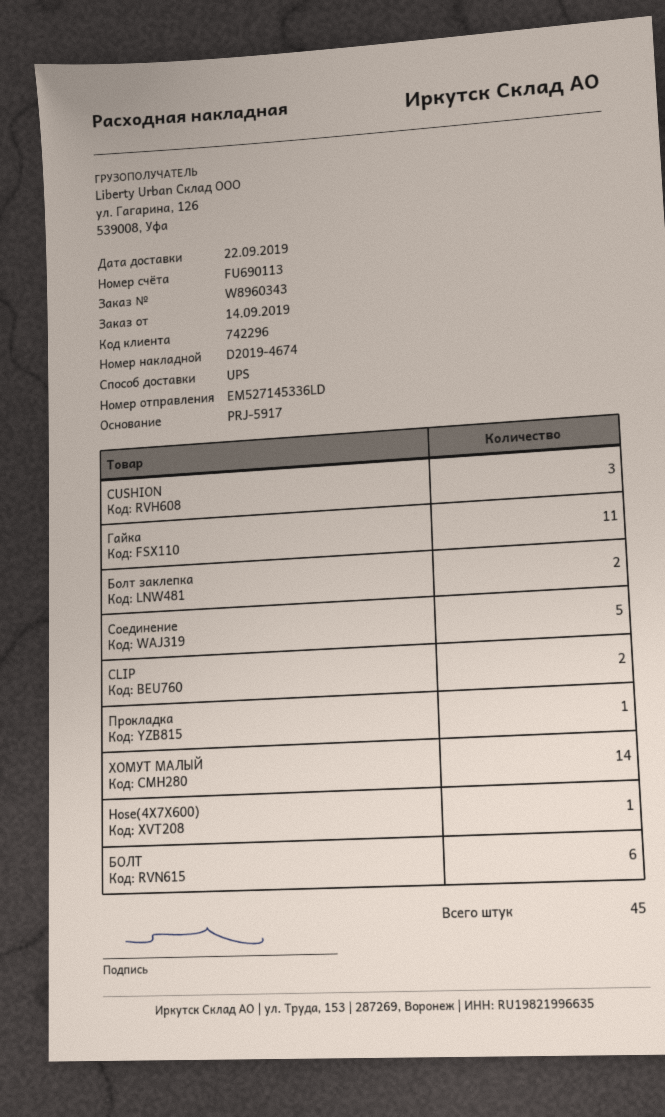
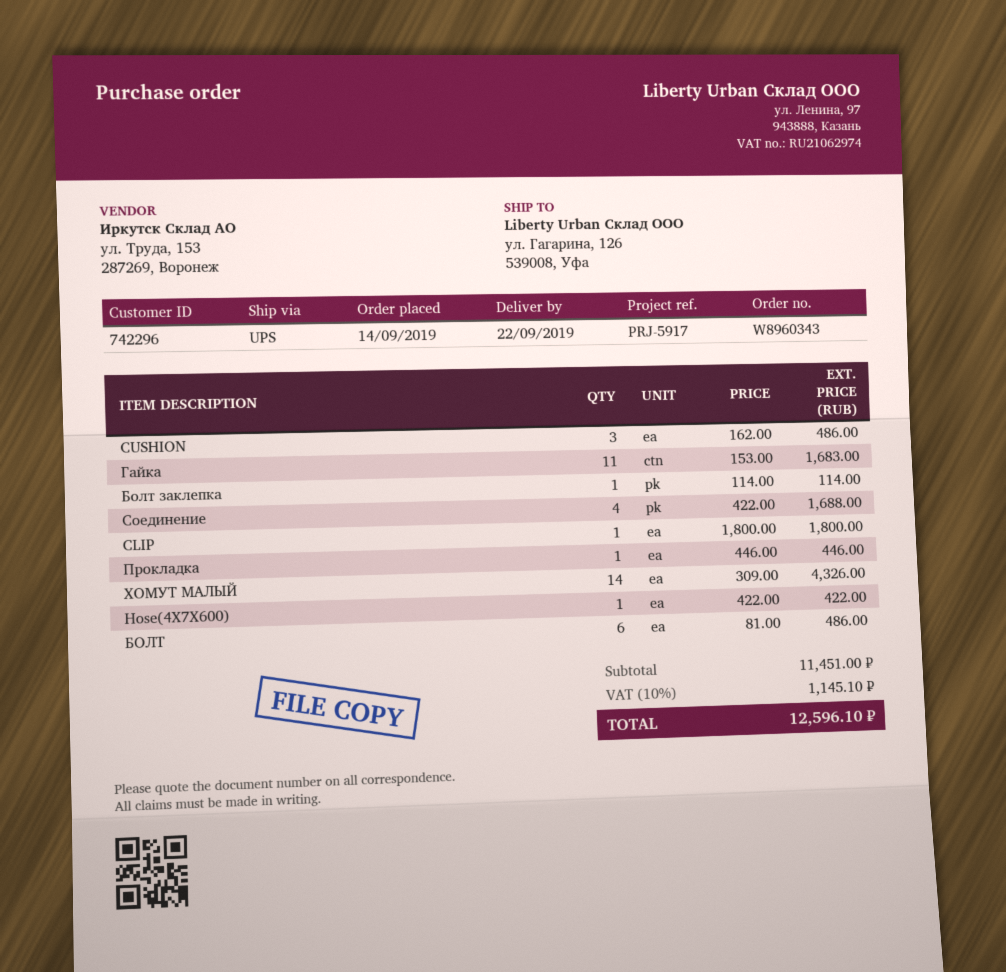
Болт заклепка: 2 -> 1
Соединение: 5 -> 4
CLIP: 2 -> 1

